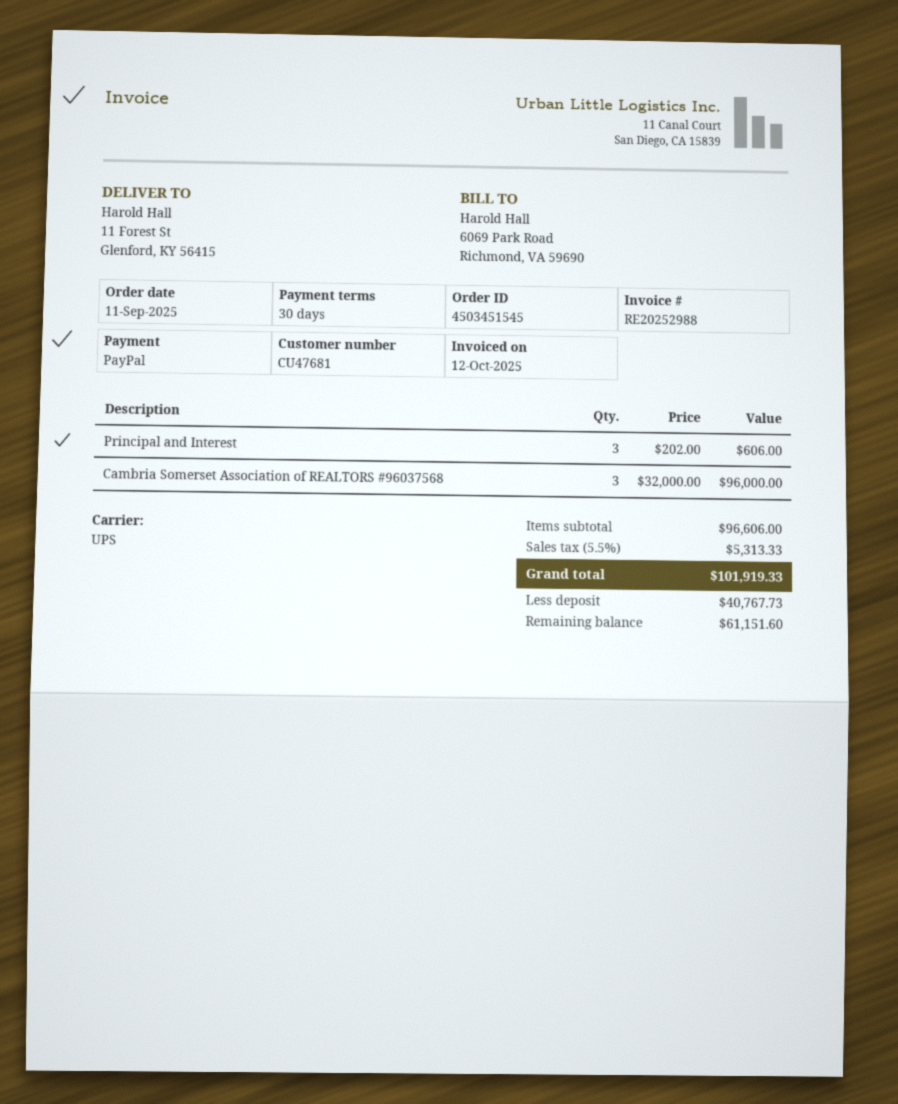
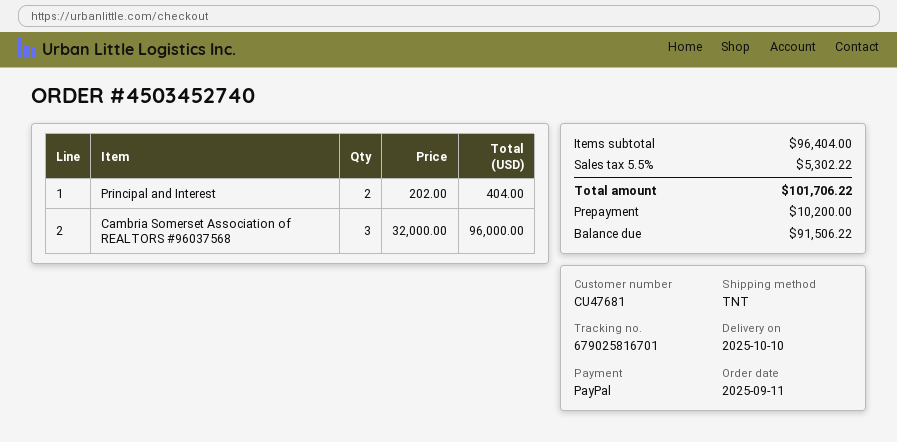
order number: 4503451545 -> 4503452740
shipping method: UPS -> TNT
Principal and Interest: 3 x 202.00 = 606.00 -> 2 x 202.00 = 404.00
subtotal: 96606.00 -> 96404.00
tax: 5.5% = 5313.33 -> 5.5% = 5302.22
total: 101919.33 -> 101706.22
deposit: 40767.73 -> 10200.00
balance: 61151.60 -> 91506.22

